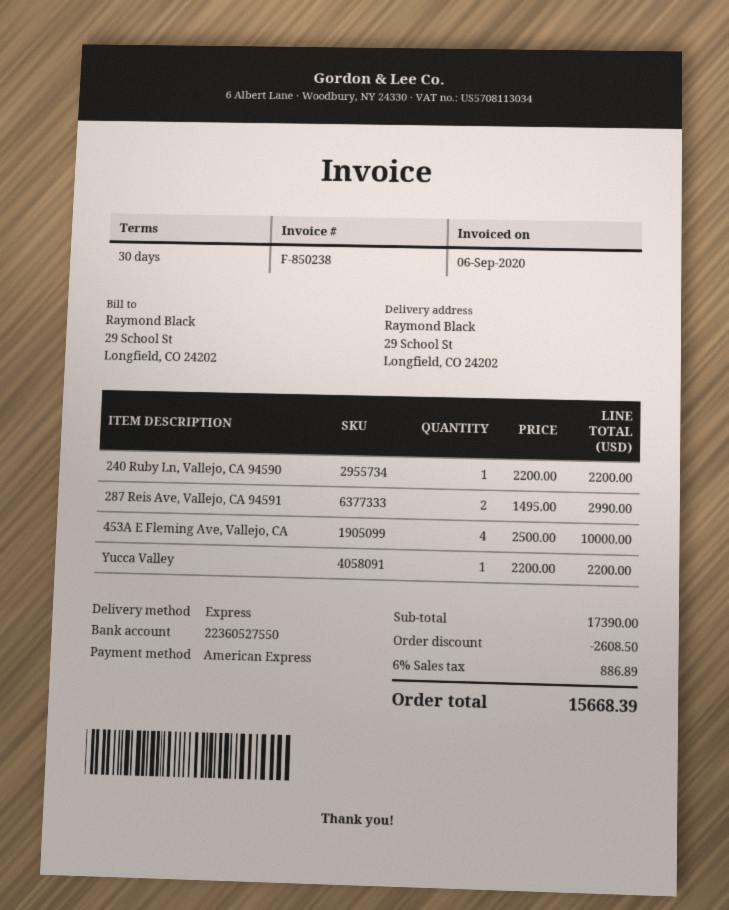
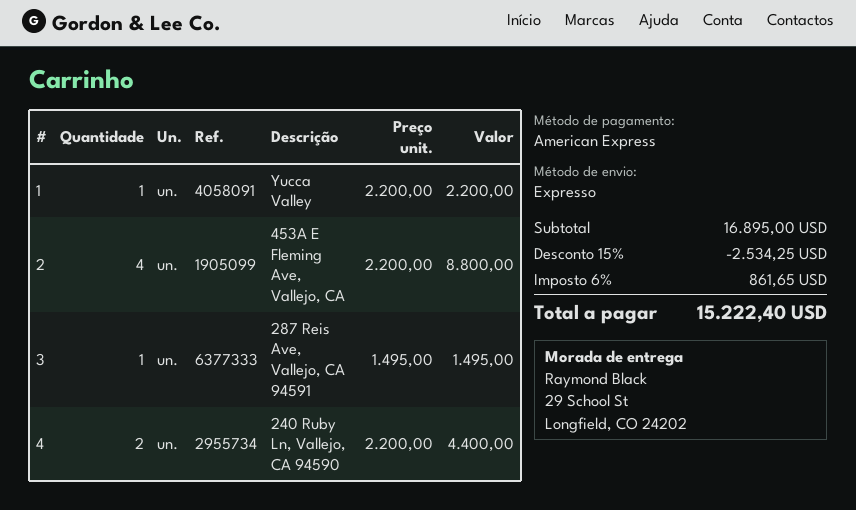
240 Ruby Ln, Vallejo, CA 94590: 1 x 2200.00 = 2200.00 -> 2 x 2200.00 = 4400.00
287 Reis Ave, Vallejo, CA 94591: 2 x 1495.00 = 2990.00 -> 1 x 1495.00 = 1495.00
453A E Fleming Ave, Vallejo, CA: 4 x 2500.00 = 10000.00 -> 4 x 2200.00 = 8800.00
subtotal: 17390.00 -> 16895.00
discount: 2608.50 -> 2534.25
tax: 6% = 886.89 -> 6% = 861.65
total: 15668.39 -> 15222.40

